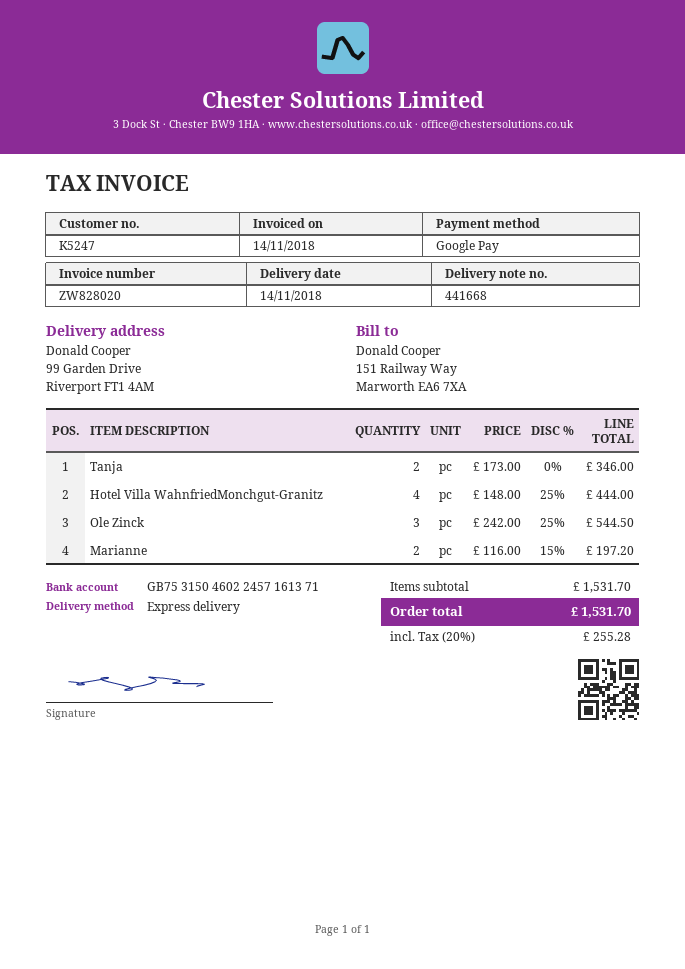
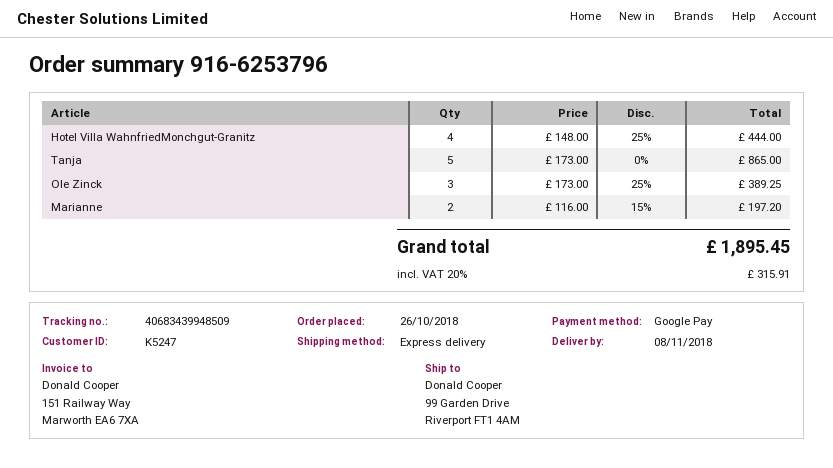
delivery date: 2018-11-14 -> 2018-11-08
Tanja: 2 x 173.00 = 346.00 -> 5 x 173.00 = 865.00
Ole Zinck: 3 x 242.00 - 25% = 544.50 -> 3 x 173.00 - 25% = 389.25
tax: 20% = 255.28 -> 20% = 315.91
total: 1531.70 -> 1895.45

